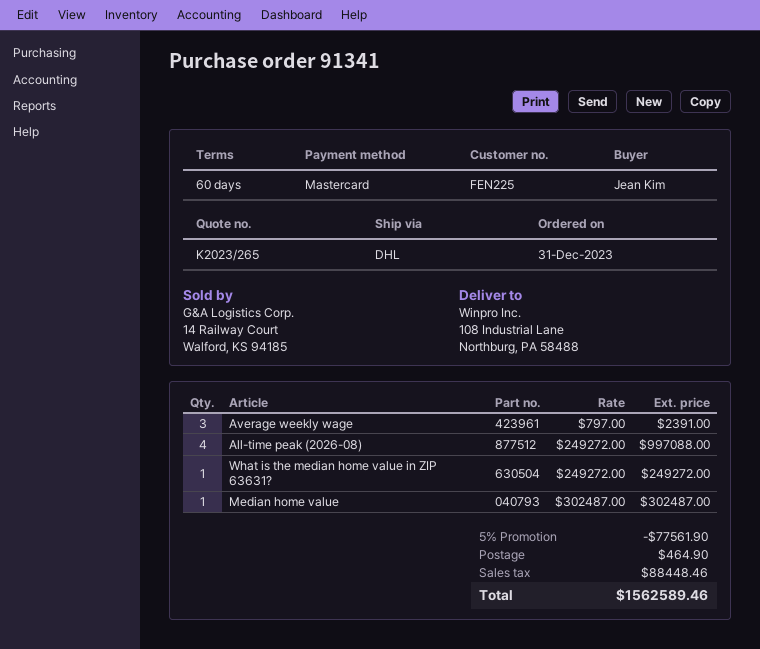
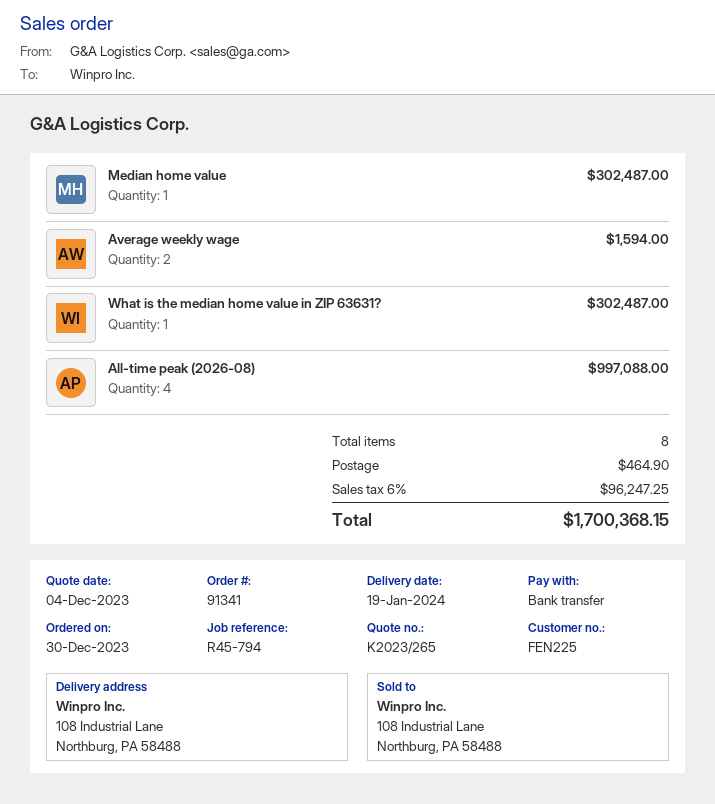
order date: 2023-12-31 -> 2023-12-30
payment method: Mastercard -> bank transfer
Average weekly wage: 3 for 2391.00 -> 2 for 1594.00
What is the median home value in ZIP 63631?: 1 for 249272.00 -> 1 for 302487.00
discount: 5% = 77561.90 -> none
tax: 88448.46 -> 96247.25
total: 1562589.46 -> 1700368.15

